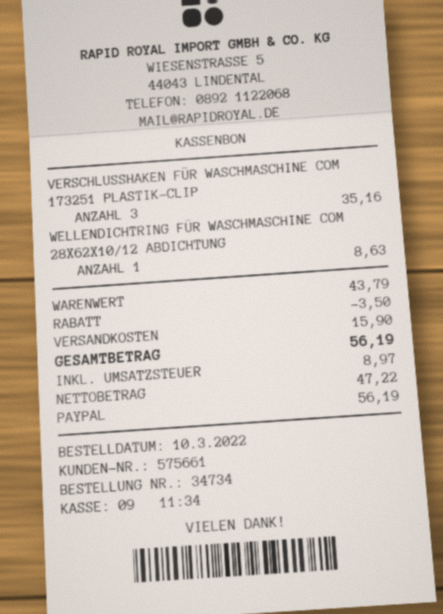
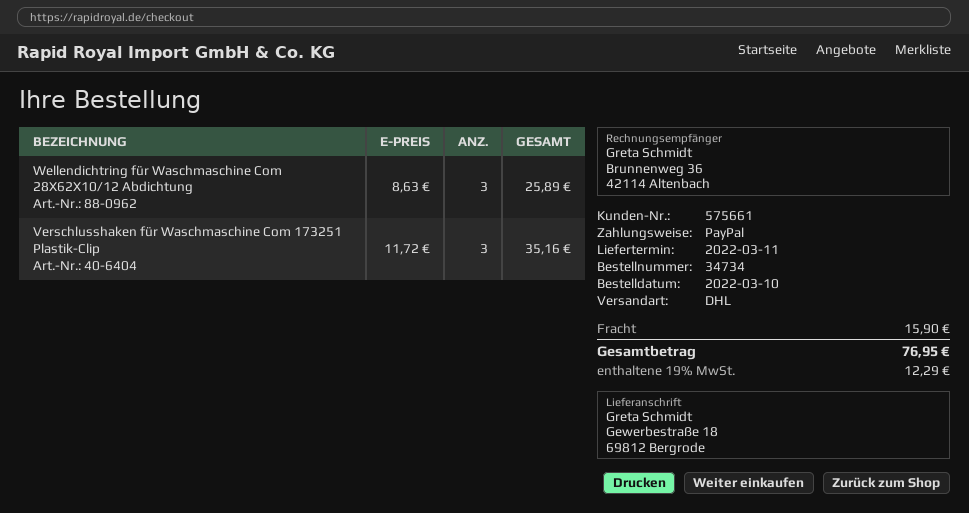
WELLENDICHTRING FÜR WASCHMASCHINE COM 28X62X10/12 ABDICHTUNG: 1 for 8.63 -> 3 for 25.89
discount: 3.50 -> none
tax: 8.97 -> 12.29
total: 56.19 -> 76.95

